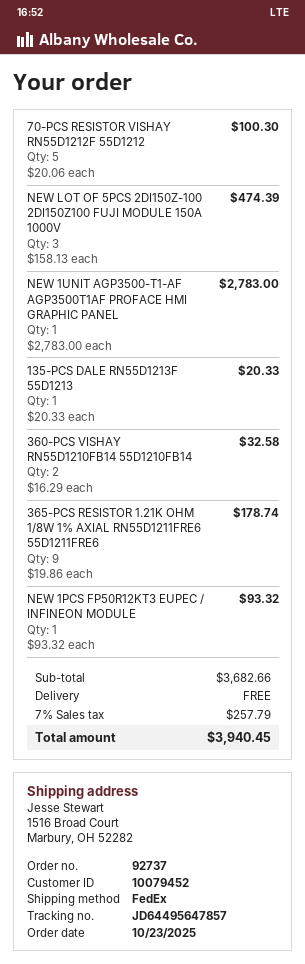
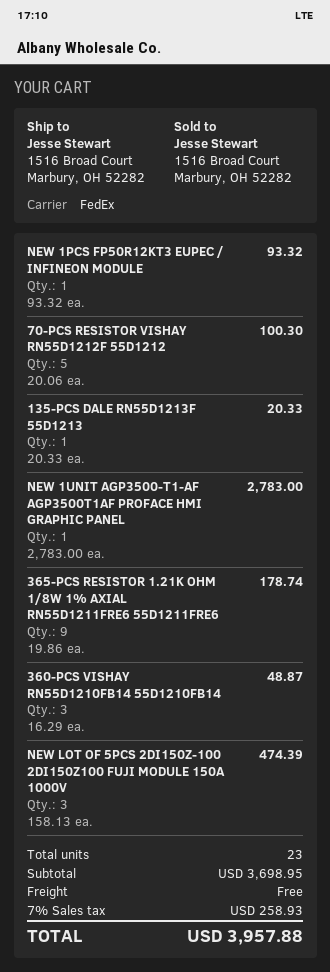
360-PCS VISHAY RN55D1210FB14 55D1210FB14: 2 x 16.29 = 32.58 -> 3 x 16.29 = 48.87
subtotal: 3682.66 -> 3698.95
tax: 7% = 257.79 -> 7% = 258.93
total: 3940.45 -> 3957.88

